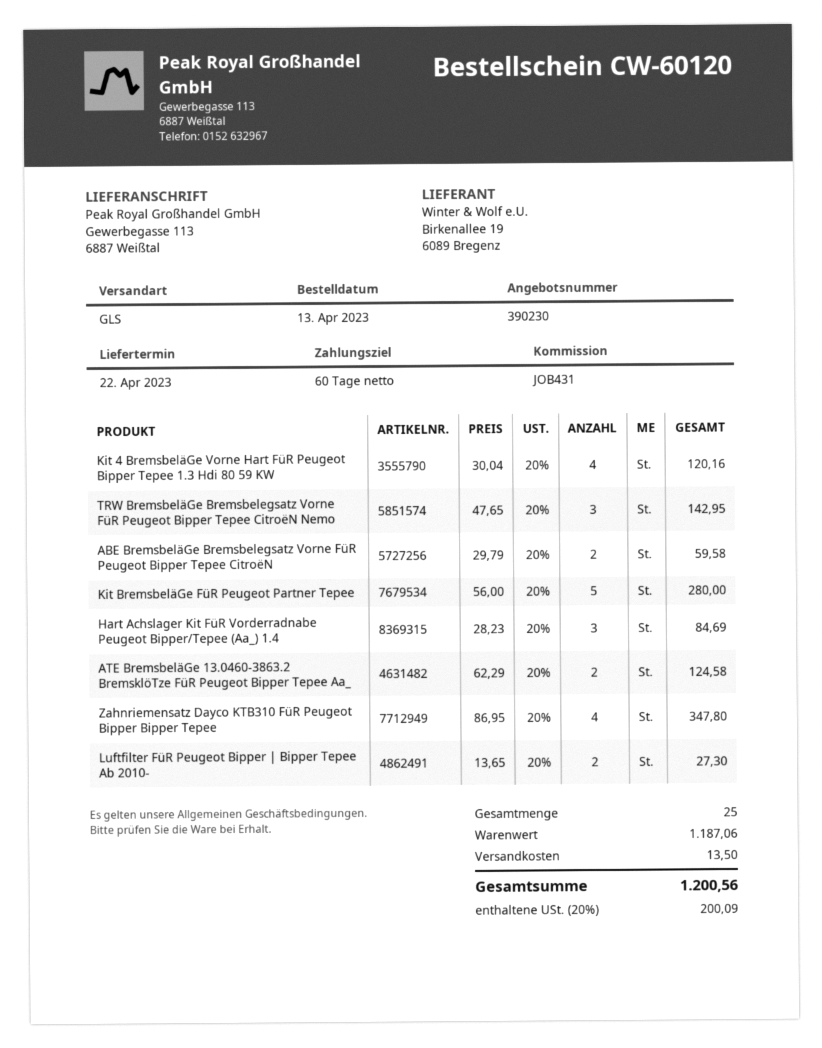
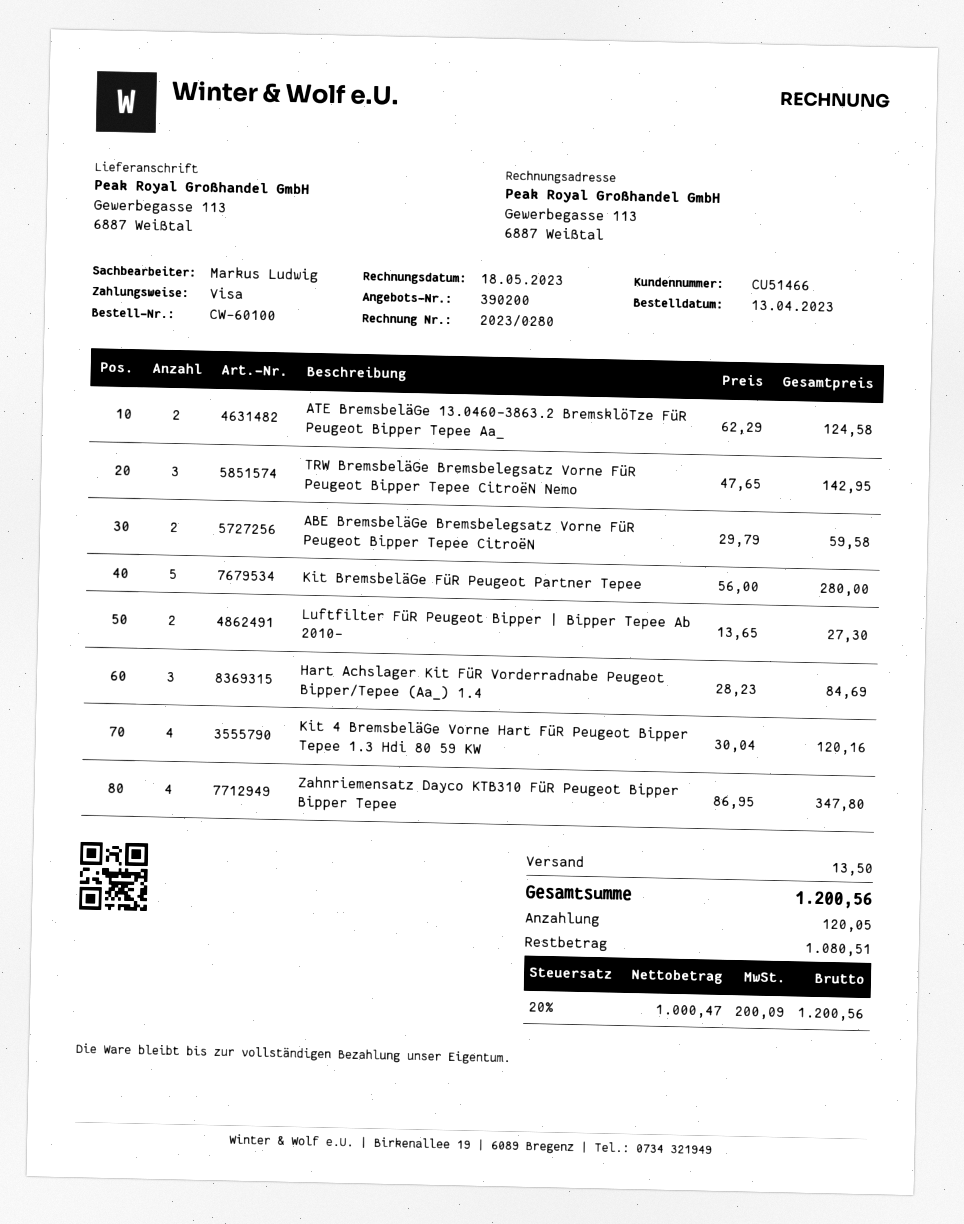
quote number: 390230 -> 390200
order number: CW-60120 -> CW-60100

